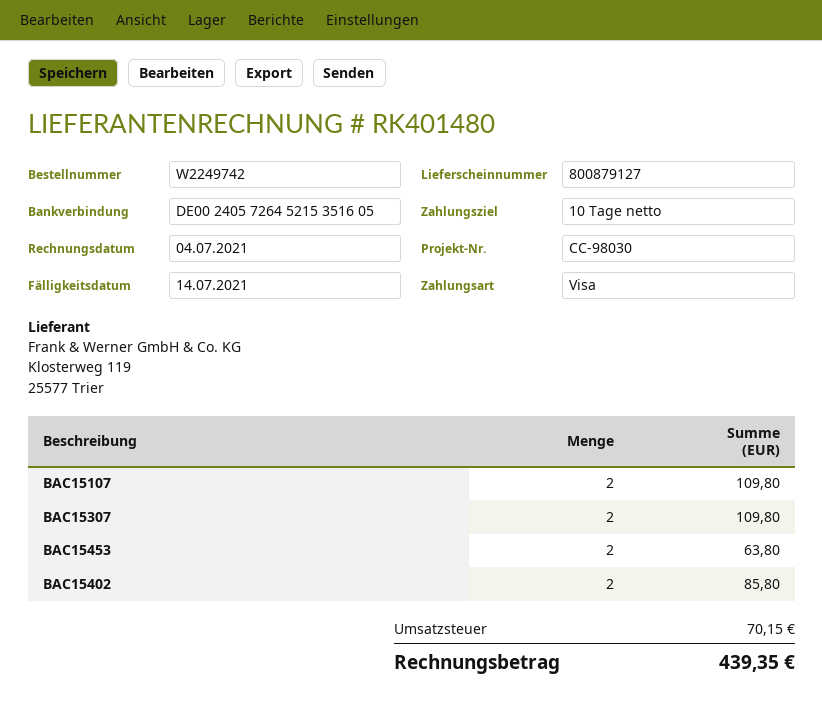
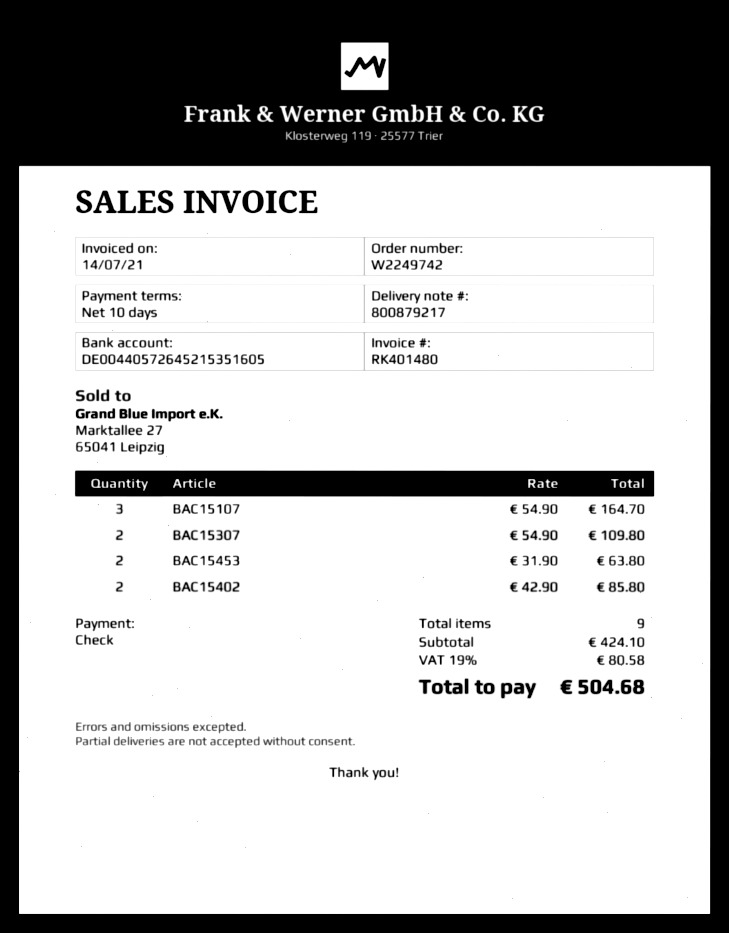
delivery note number: 800879127 -> 800879217
invoice date: 2021-07-04 -> 2021-07-14
payment method: Visa -> cheque
bank account: DE00240572645215351605 -> DE00440572645215351605
BAC15107: 2 for 109.80 -> 3 for 164.70
tax: 70.15 -> 80.58
total: 439.35 -> 504.68

